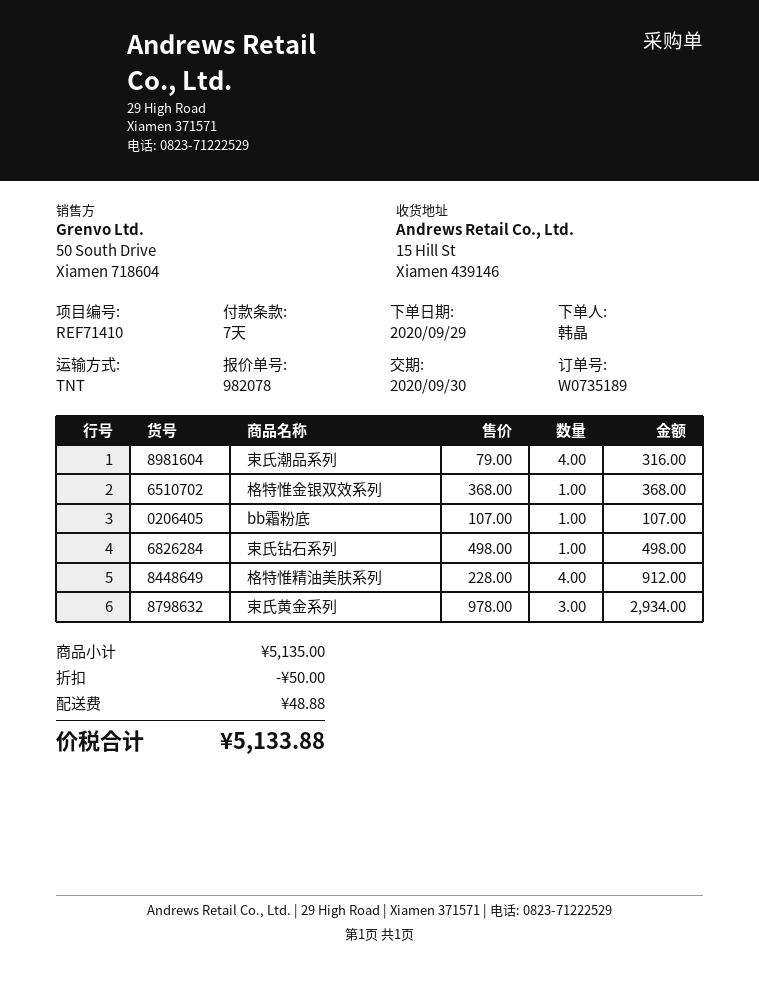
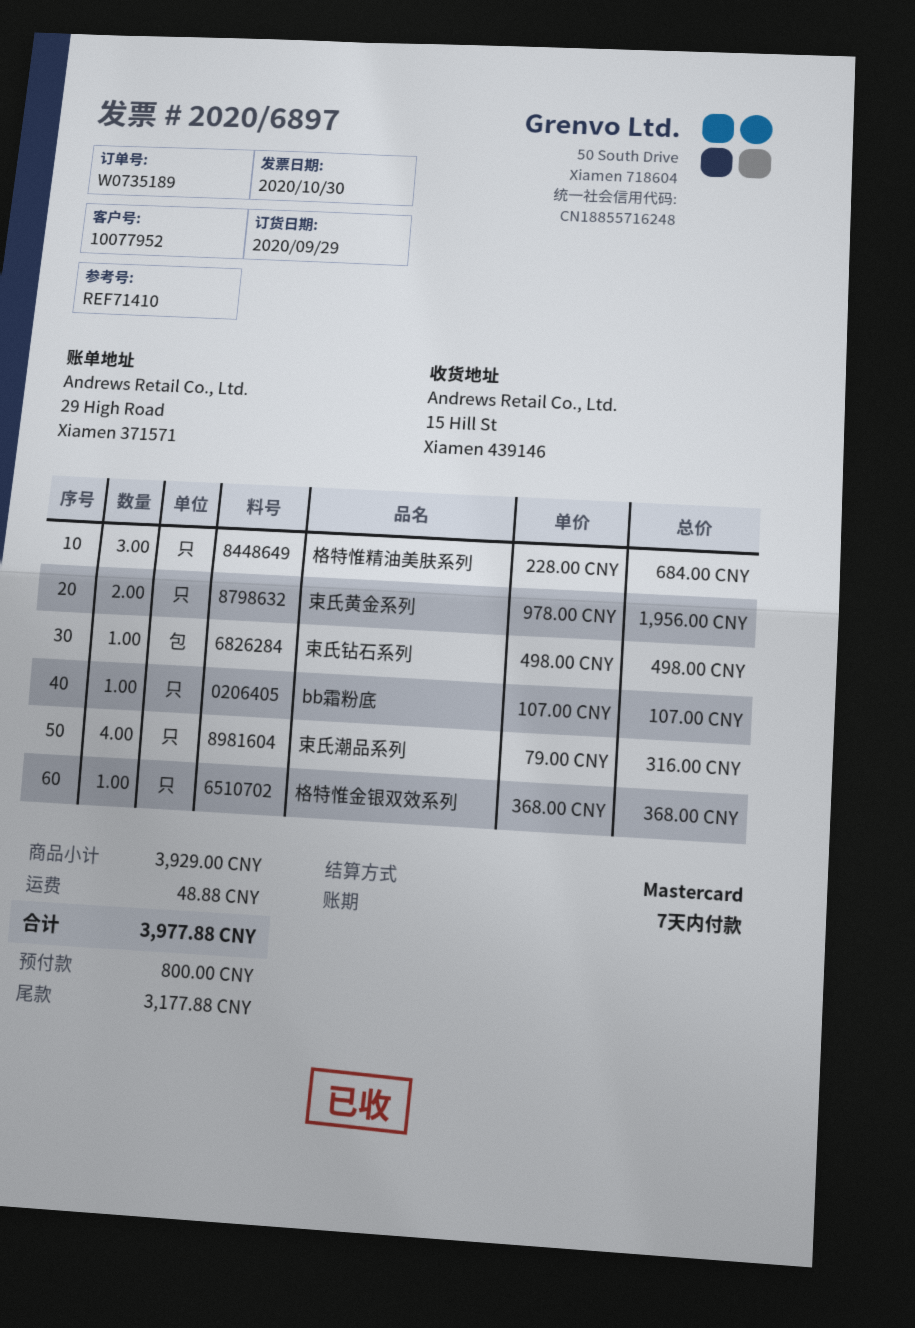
格特惟精油美肤系列: 4 x 228.00 = 912.00 -> 3 x 228.00 = 684.00
束氏黄金系列: 3 x 978.00 = 2934.00 -> 2 x 978.00 = 1956.00
subtotal: 5135.00 -> 3929.00
discount: 50.00 -> none
total: 5133.88 -> 3977.88

